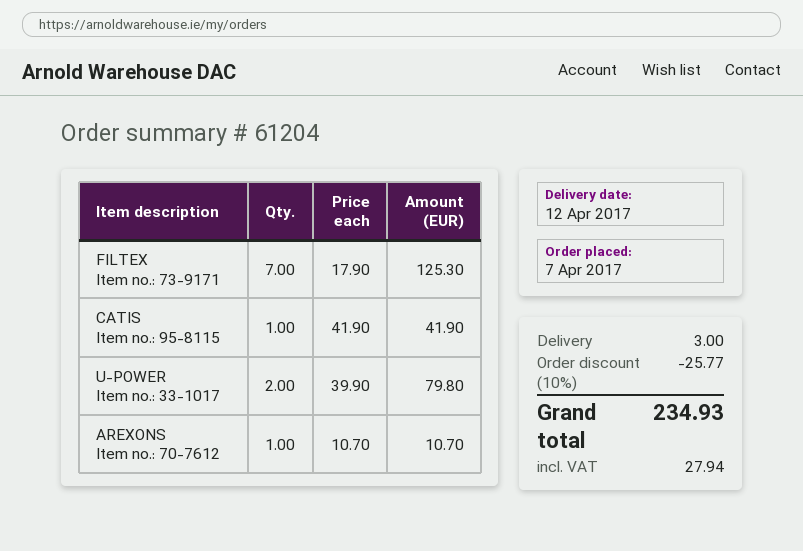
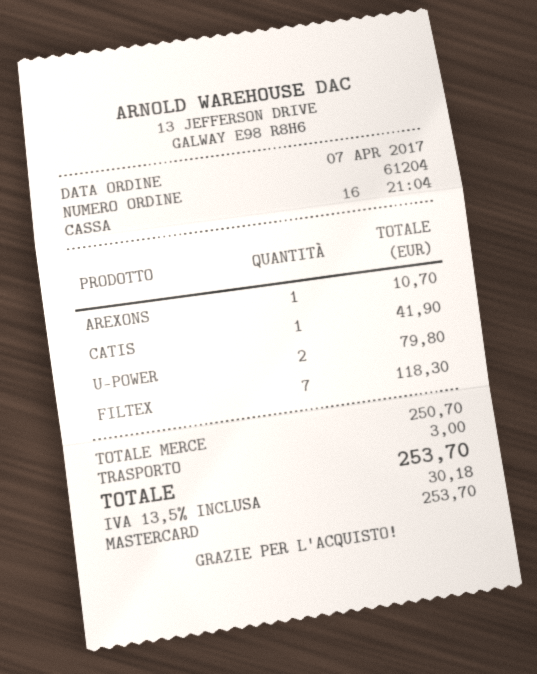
FILTEX: 7 for 125.30 -> 7 for 118.30
discount: 10% = 25.77 -> none
tax: 27.94 -> 30.18
total: 234.93 -> 253.70

